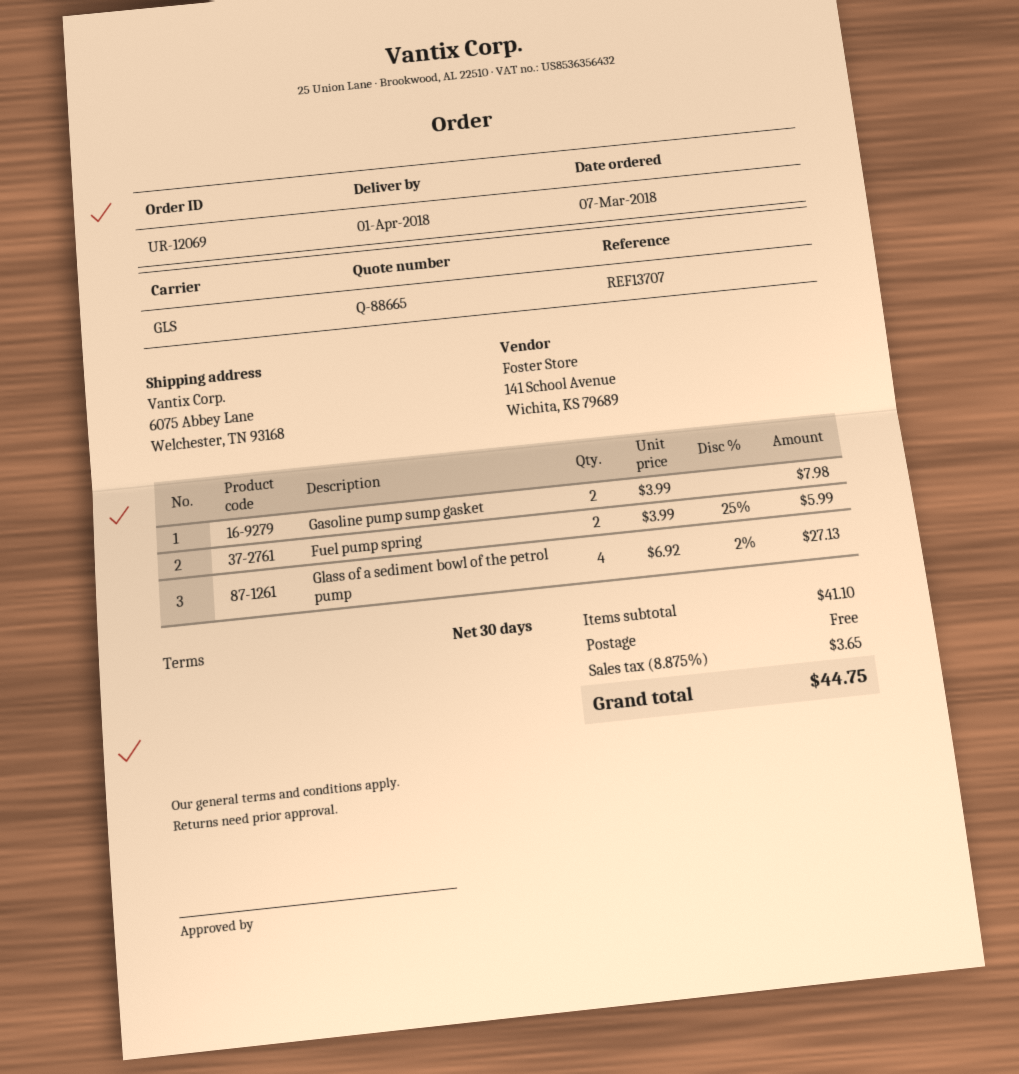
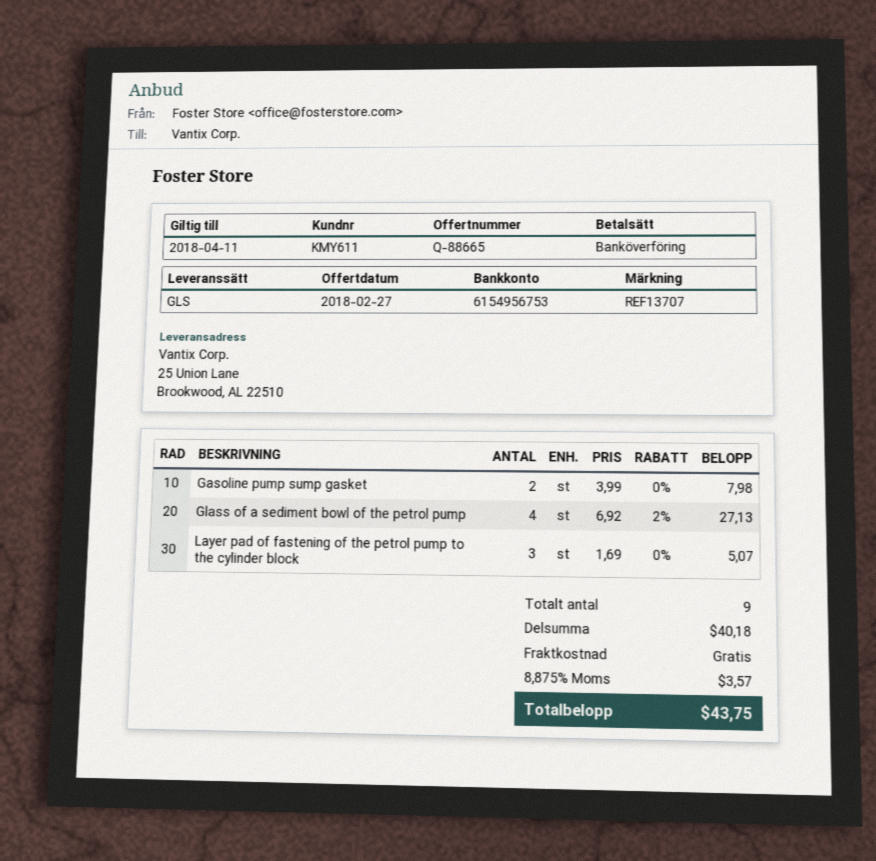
ship to: 6075 Abbey Lane, Welchester, TN 93168 -> 25 Union Lane, Brookwood, AL 22510
Fuel pump spring: 2 x 3.99 - 25% = 5.99 -> none
Layer pad of fastening of the petrol pump to the cylinder block: none -> 3 x 1.69 = 5.07
subtotal: 41.10 -> 40.18
tax: 8.875% = 3.65 -> 8.875% = 3.57
total: 44.75 -> 43.75

